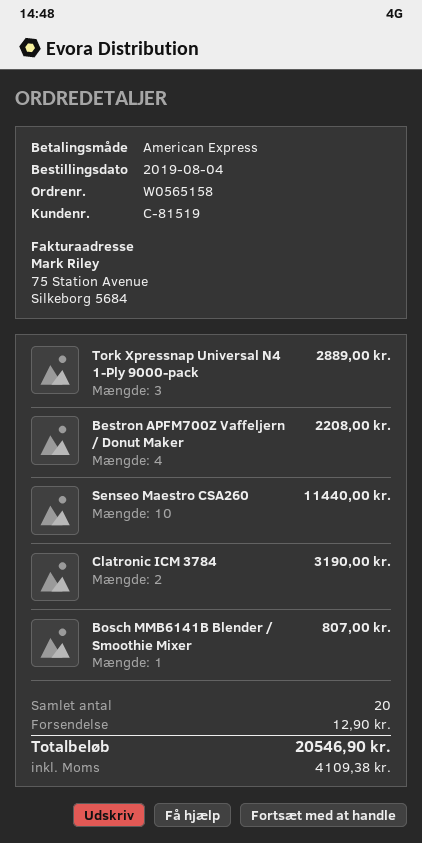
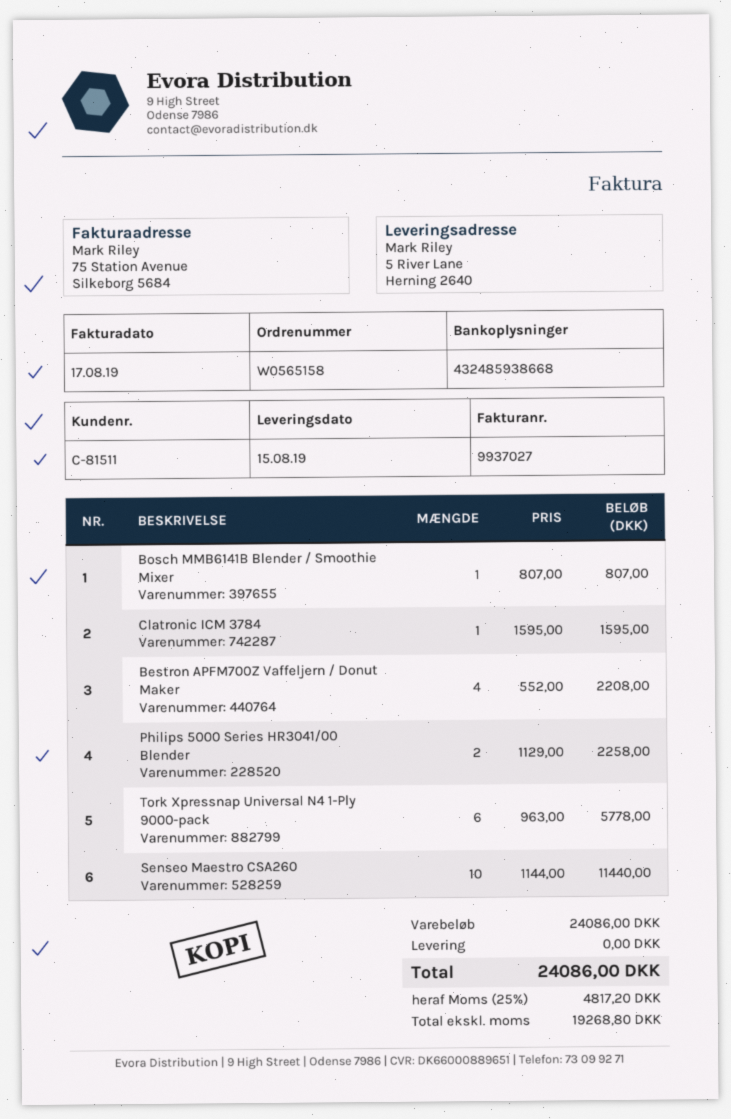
customer number: C-81519 -> C-81511
Tork Xpressnap Universal N4 1-Ply 9000-pack: 3 for 2889.00 -> 6 for 5778.00
Clatronic ICM 3784: 2 for 3190.00 -> 1 for 1595.00
Philips 5000 Series HR3041/00 Blender: none -> 2 for 2258.00
shipping: 12.90 -> 0.00
tax: 4109.38 -> 4817.20
total: 20546.90 -> 24086.00

